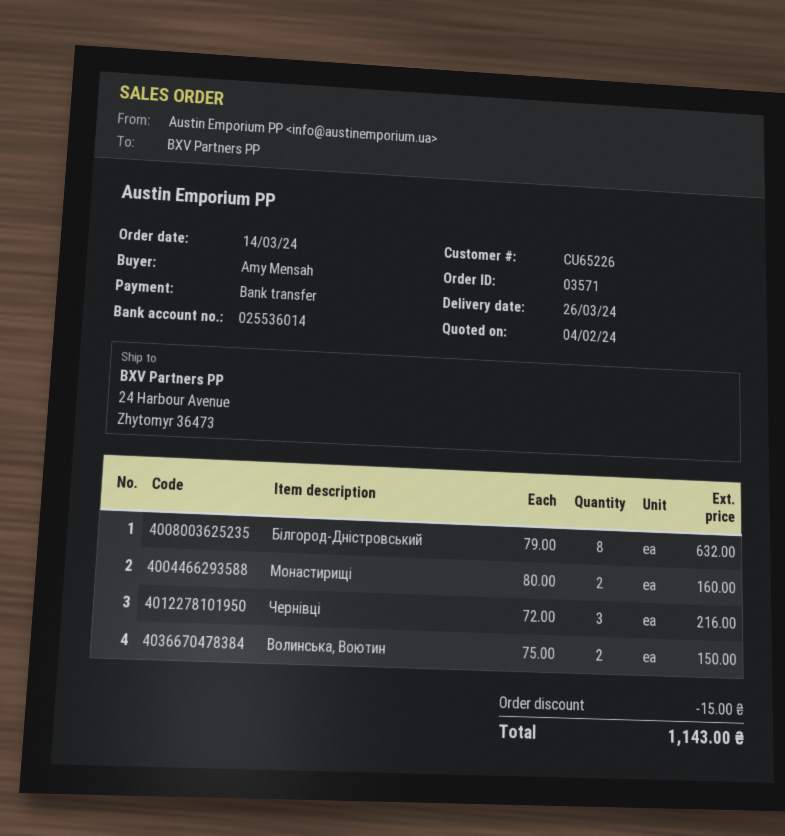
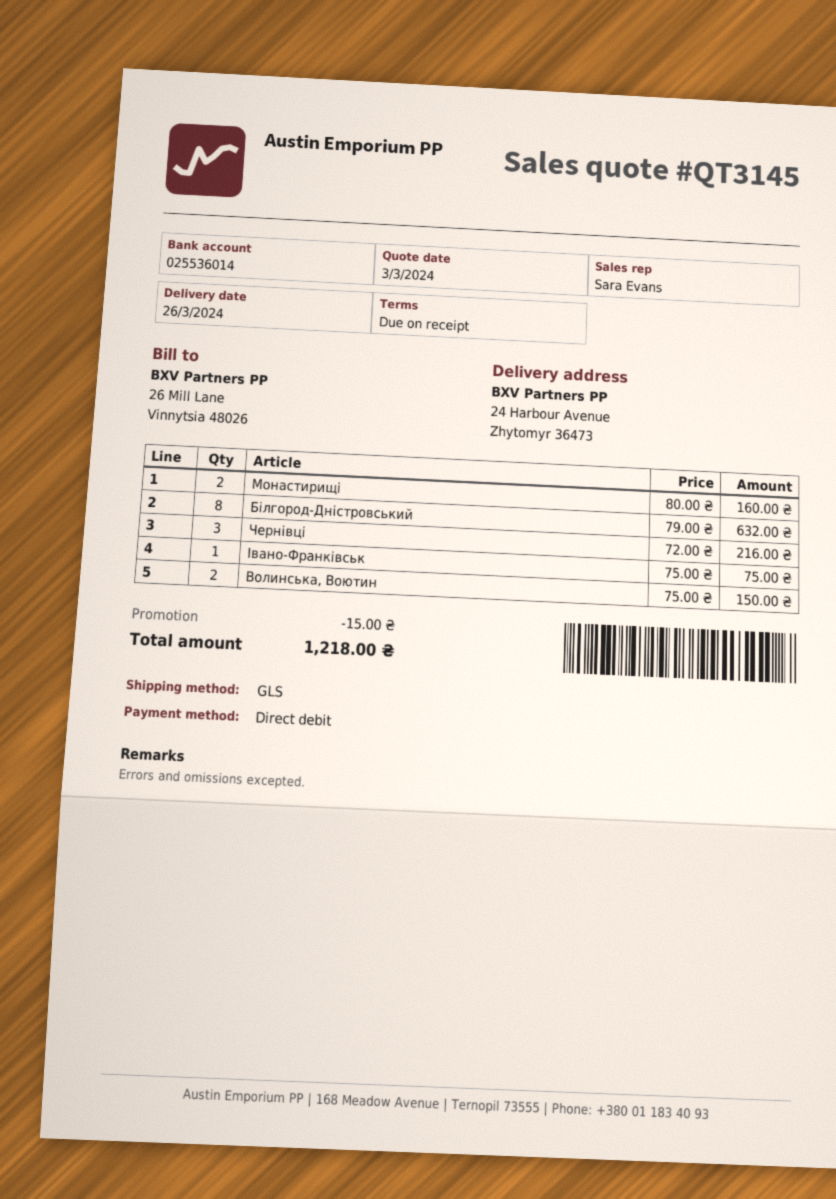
quote date: 2024-02-04 -> 2024-03-03
payment method: bank transfer -> direct debit
Івано-Франківськ: none -> 1 x 75.00 = 75.00
total: 1143.00 -> 1218.00

